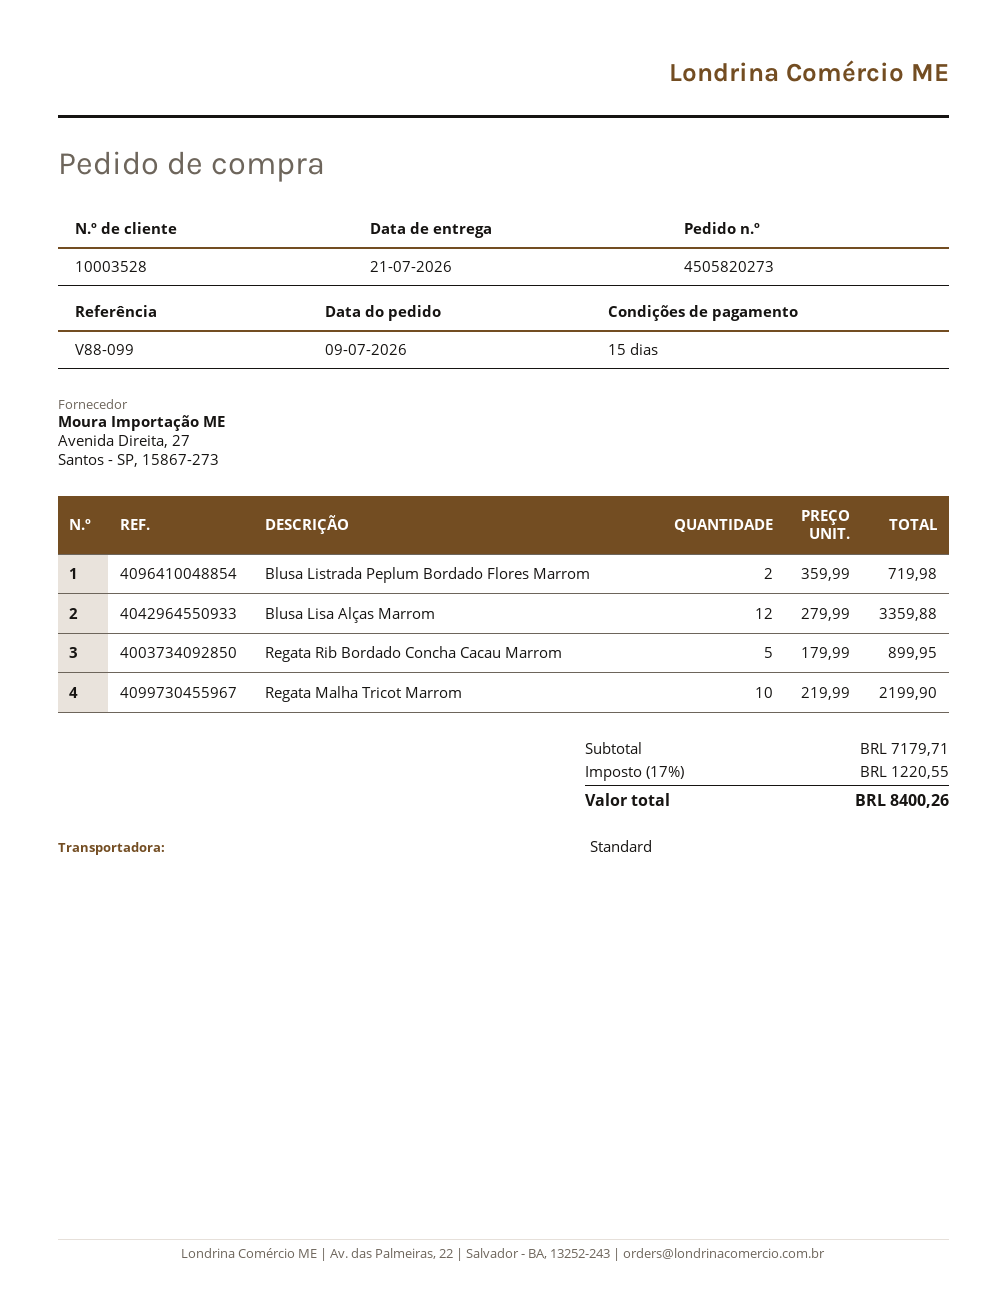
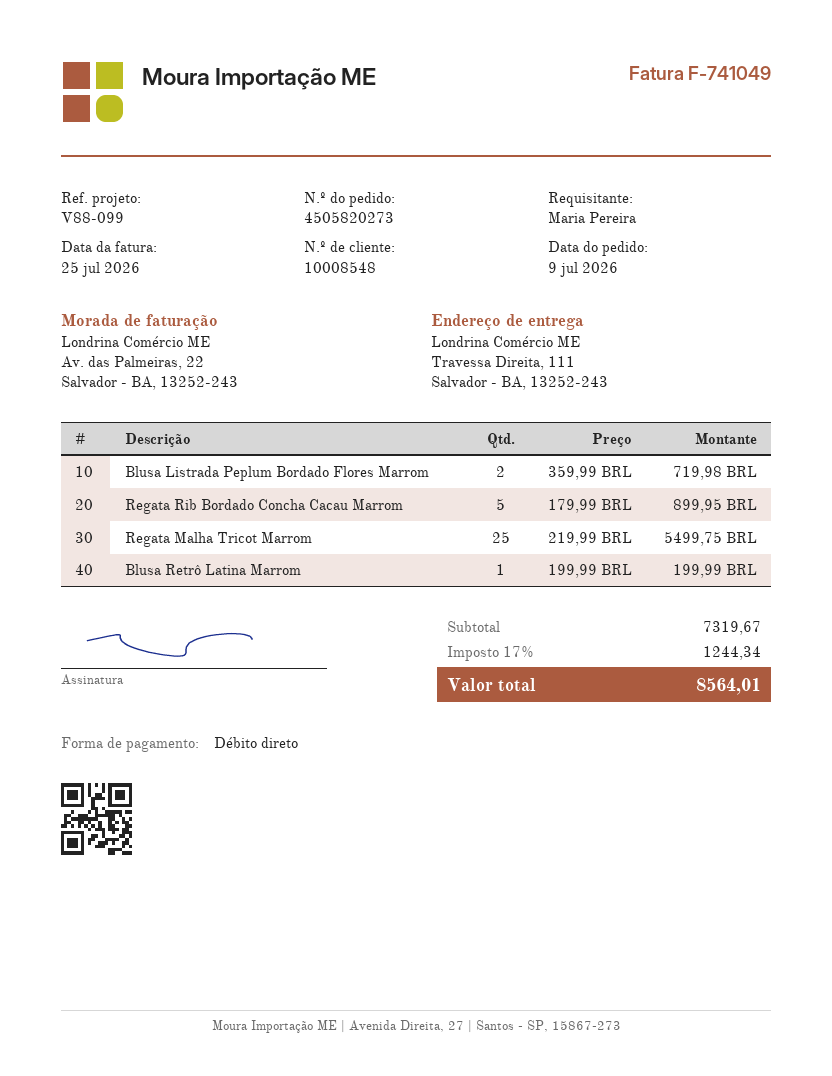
customer number: 10003528 -> 10008548
Blusa Lisa Alças Marrom: 12 x 279.99 = 3359.88 -> none
Regata Malha Tricot Marrom: 10 x 219.99 = 2199.90 -> 25 x 219.99 = 5499.75
Blusa Retrô Latina Marrom: none -> 1 x 199.99 = 199.99
subtotal: 7179.71 -> 7319.67
tax: 17% = 1220.55 -> 17% = 1244.34
total: 8400.26 -> 8564.01

